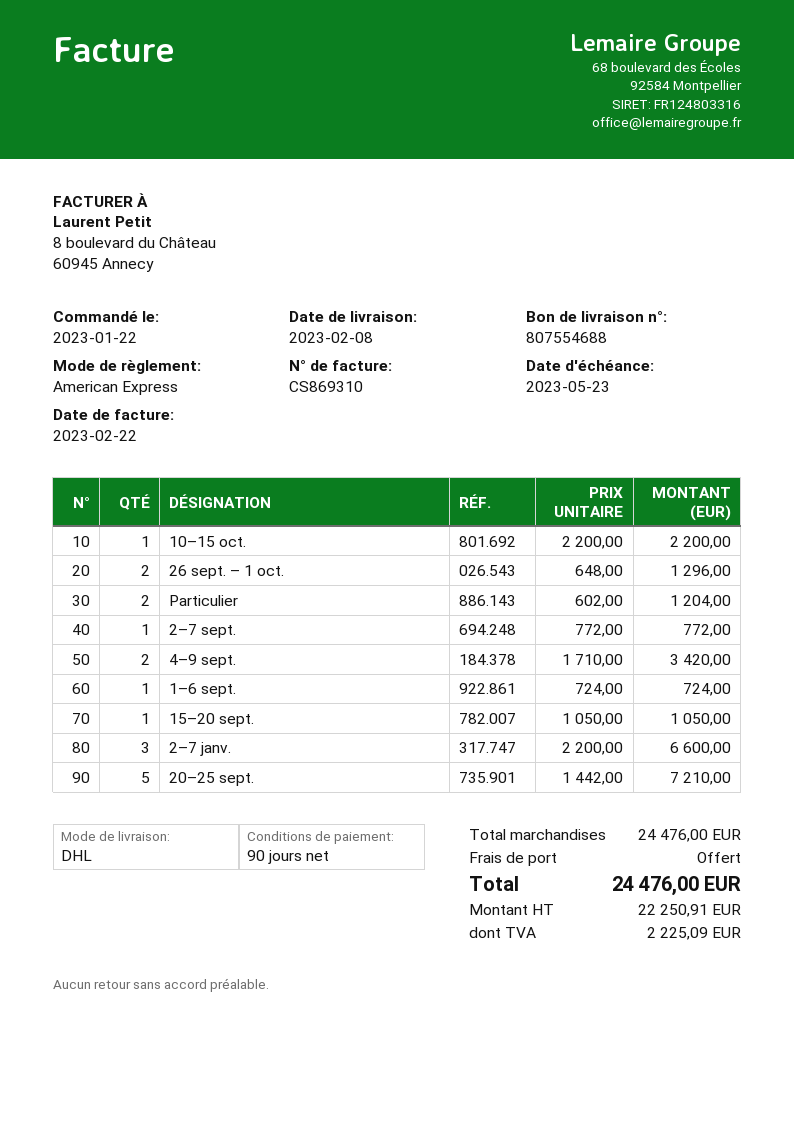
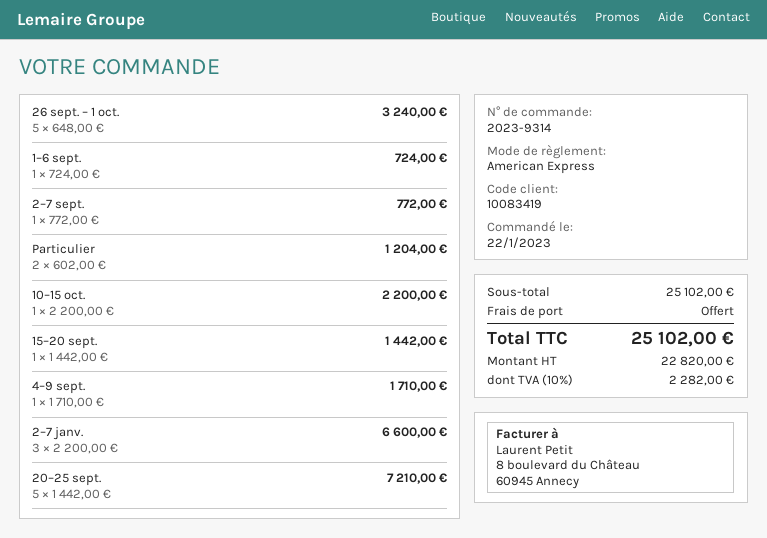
26 sept. – 1 oct.: 2 x 648.00 = 1296.00 -> 5 x 648.00 = 3240.00
4–9 sept.: 2 x 1710.00 = 3420.00 -> 1 x 1710.00 = 1710.00
15–20 sept.: 1 x 1050.00 = 1050.00 -> 1 x 1442.00 = 1442.00
subtotal: 24476.00 -> 25102.00
net: 22250.91 -> 22820.00
tax: 2225.09 -> 2282.00
total: 24476.00 -> 25102.00

